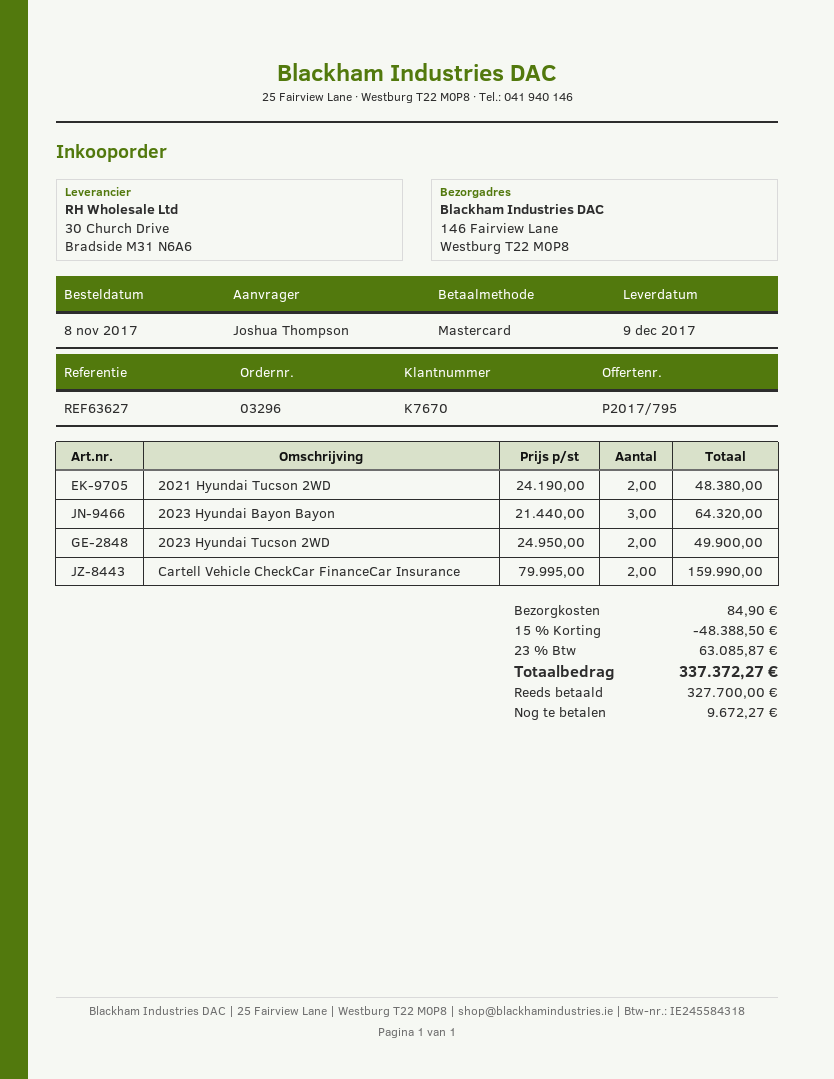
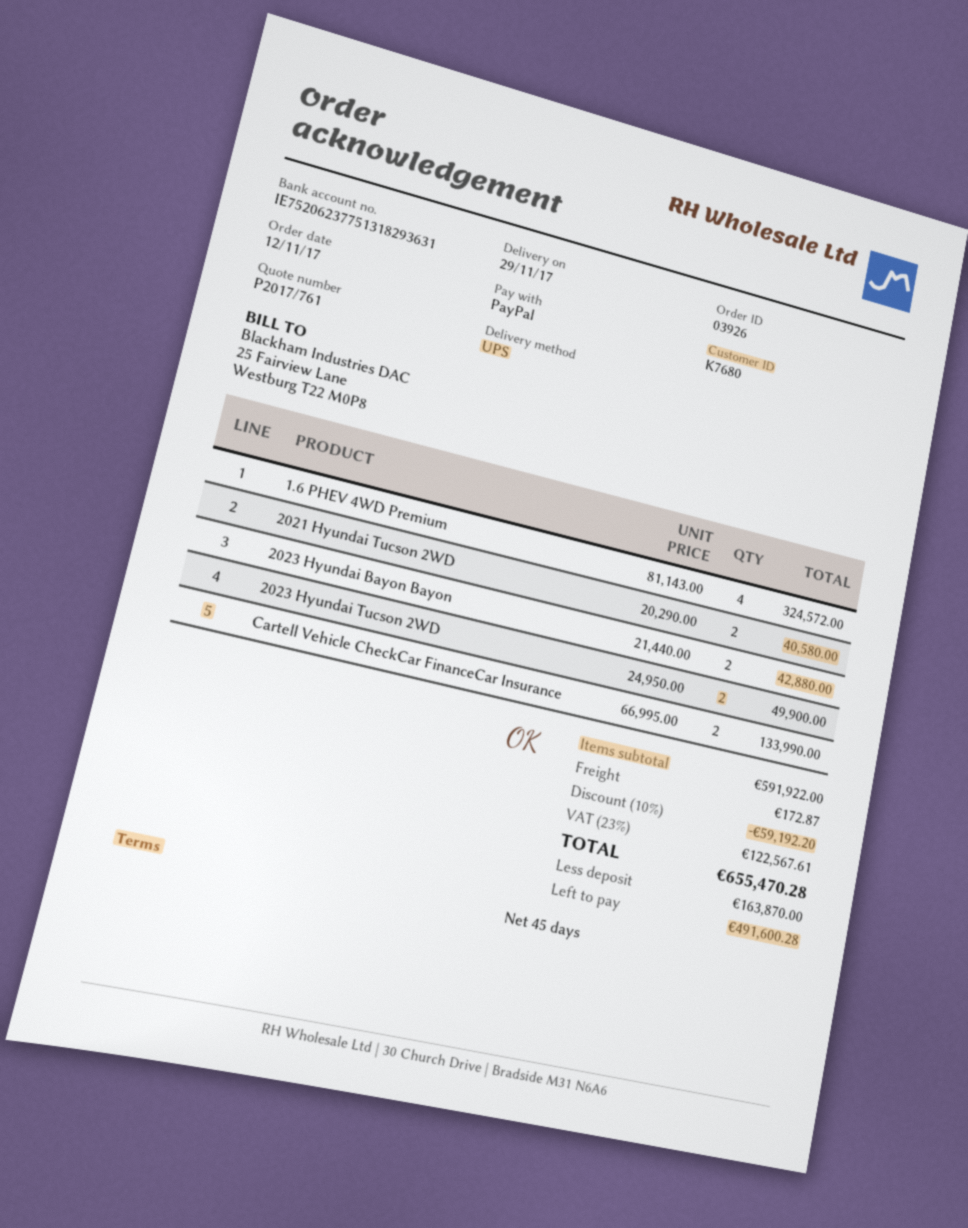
quote number: P2017/795 -> P2017/761
order number: 03296 -> 03926
order date: 2017-11-08 -> 2017-11-12
delivery date: 2017-12-09 -> 2017-11-29
customer number: K7670 -> K7680
payment method: Mastercard -> PayPal
2021 Hyundai Tucson 2WD: 2 x 24190.00 = 48380.00 -> 2 x 20290.00 = 40580.00
2023 Hyundai Bayon Bayon: 3 x 21440.00 = 64320.00 -> 2 x 21440.00 = 42880.00
Cartell Vehicle CheckCar FinanceCar Insurance: 2 x 79995.00 = 159990.00 -> 2 x 66995.00 = 133990.00
1.6 PHEV 4WD Premium: none -> 4 x 81143.00 = 324572.00
discount: 15% = 48388.50 -> 10% = 59192.20
shipping: 84.90 -> 172.87
tax: 23% = 63085.87 -> 23% = 122567.61
total: 337372.27 -> 655470.28
deposit: 327700.00 -> 163870.00
balance: 9672.27 -> 491600.28

